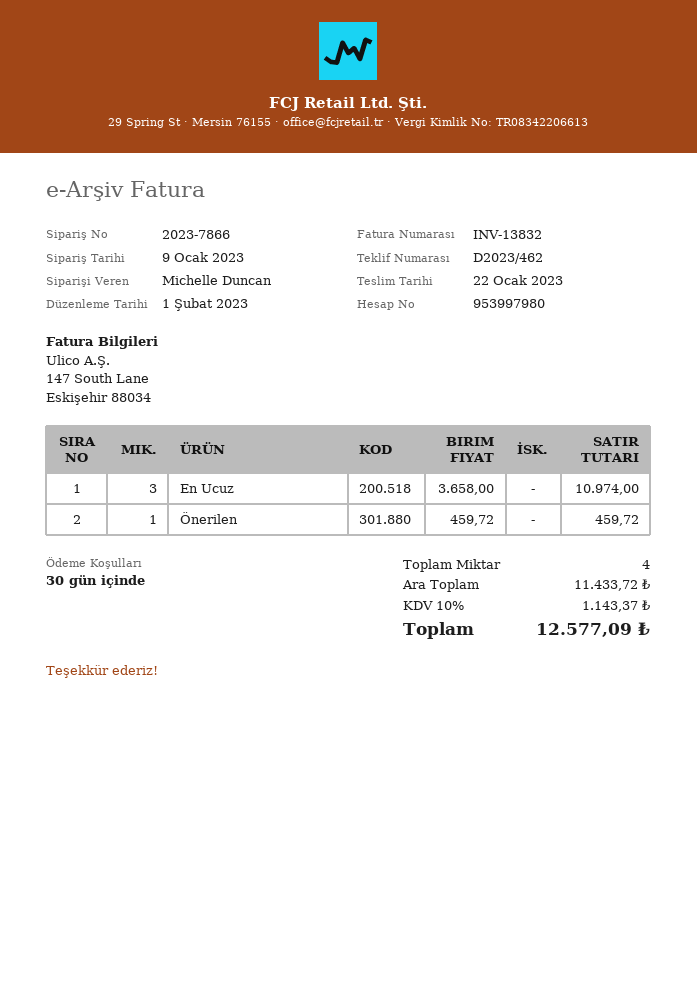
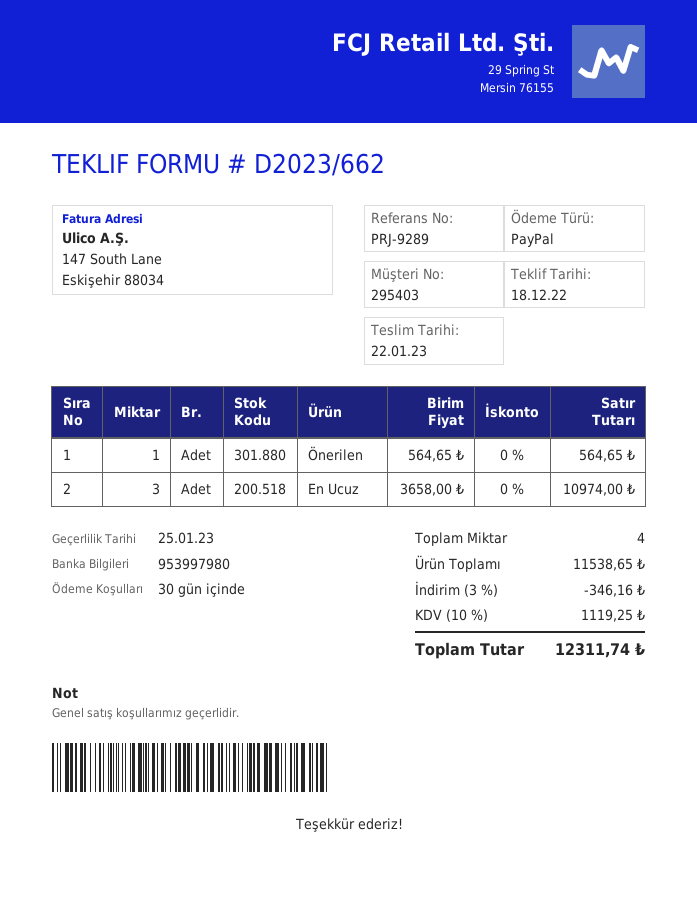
quote number: D2023/462 -> D2023/662
Önerilen: 1 x 459.72 = 459.72 -> 1 x 564.65 = 564.65
subtotal: 11433.72 -> 11538.65
discount: none -> 3% = 346.16
tax: 10% = 1143.37 -> 10% = 1119.25
total: 12577.09 -> 12311.74

